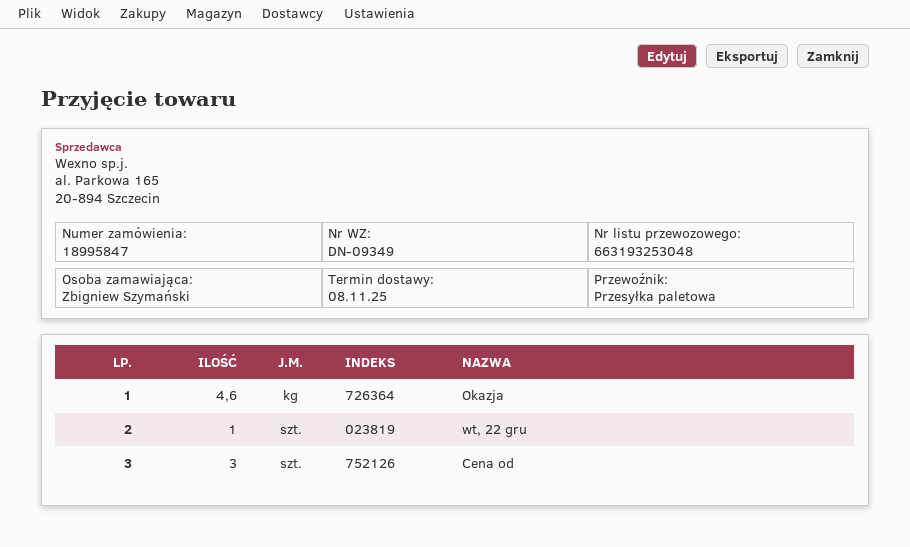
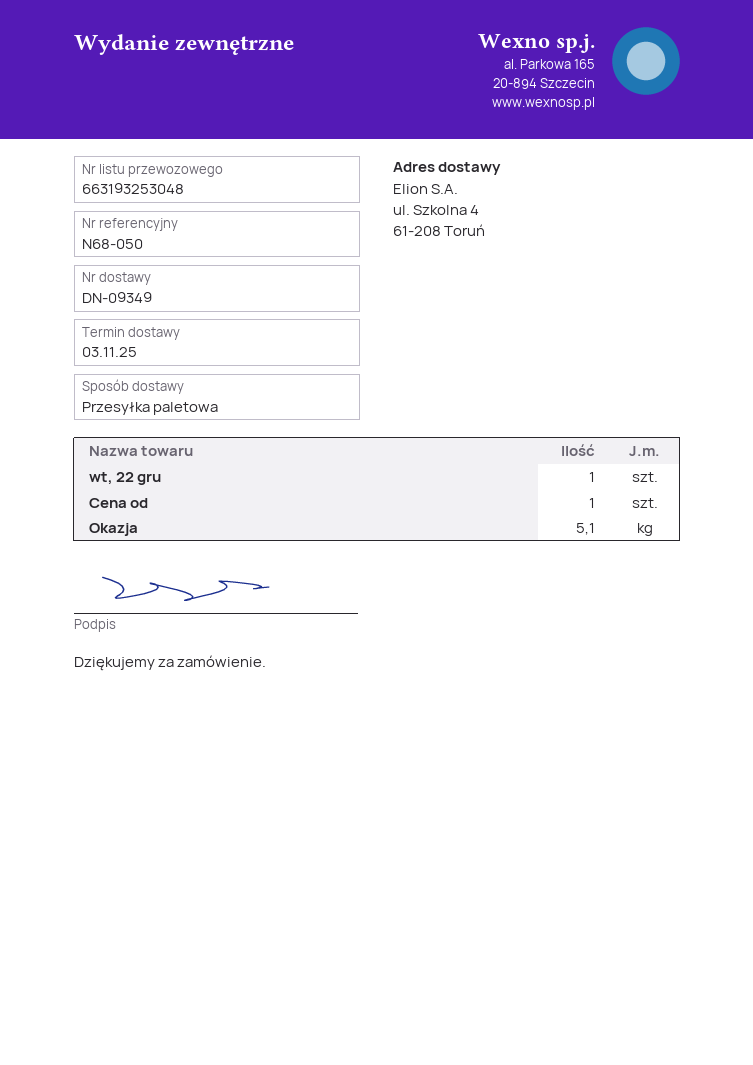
delivery date: 2025-11-08 -> 2025-11-03
Okazja: 4.6 -> 5.1
Cena od: 3 -> 1

